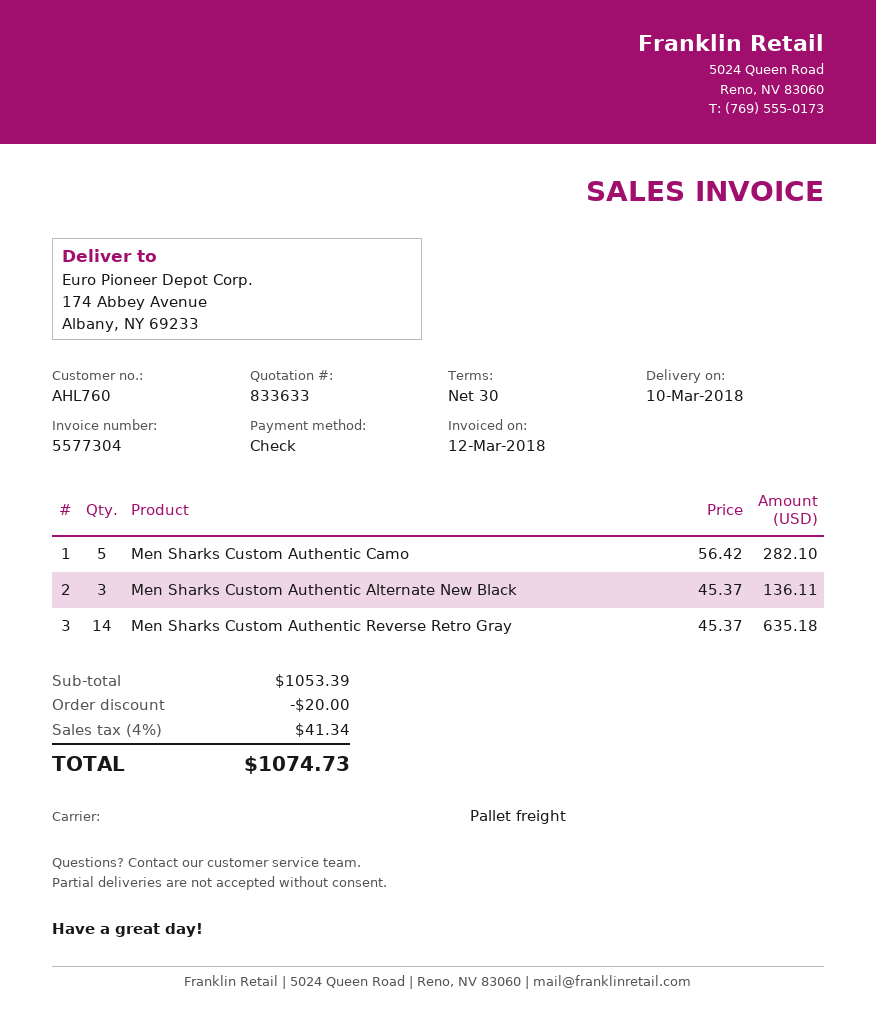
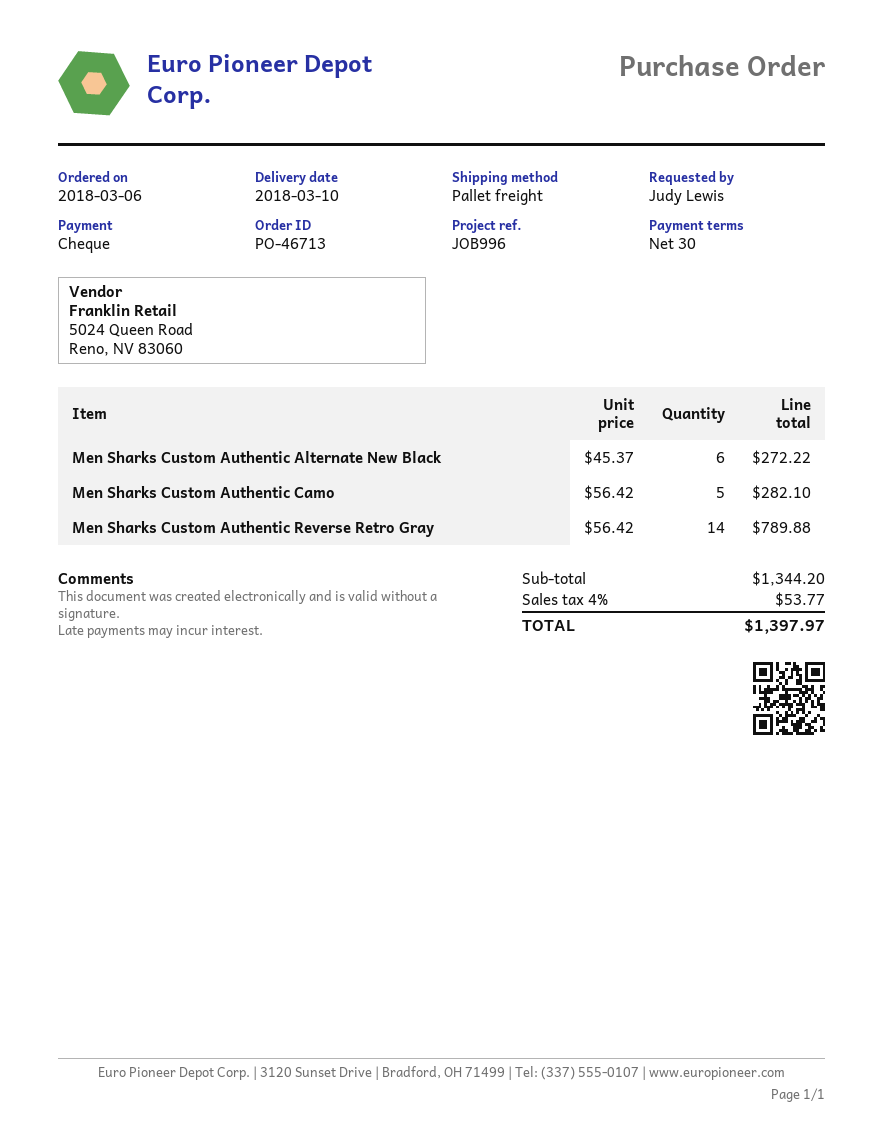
Men Sharks Custom Authentic Alternate New Black: 3 x 45.37 = 136.11 -> 6 x 45.37 = 272.22
Men Sharks Custom Authentic Reverse Retro Gray: 14 x 45.37 = 635.18 -> 14 x 56.42 = 789.88
subtotal: 1053.39 -> 1344.20
discount: 20.00 -> none
tax: 4% = 41.34 -> 4% = 53.77
total: 1074.73 -> 1397.97

